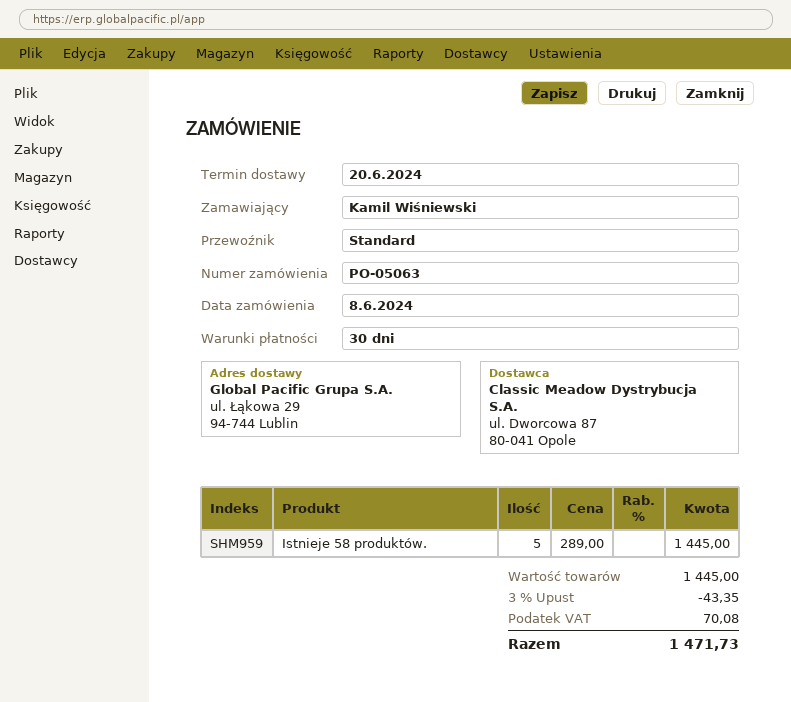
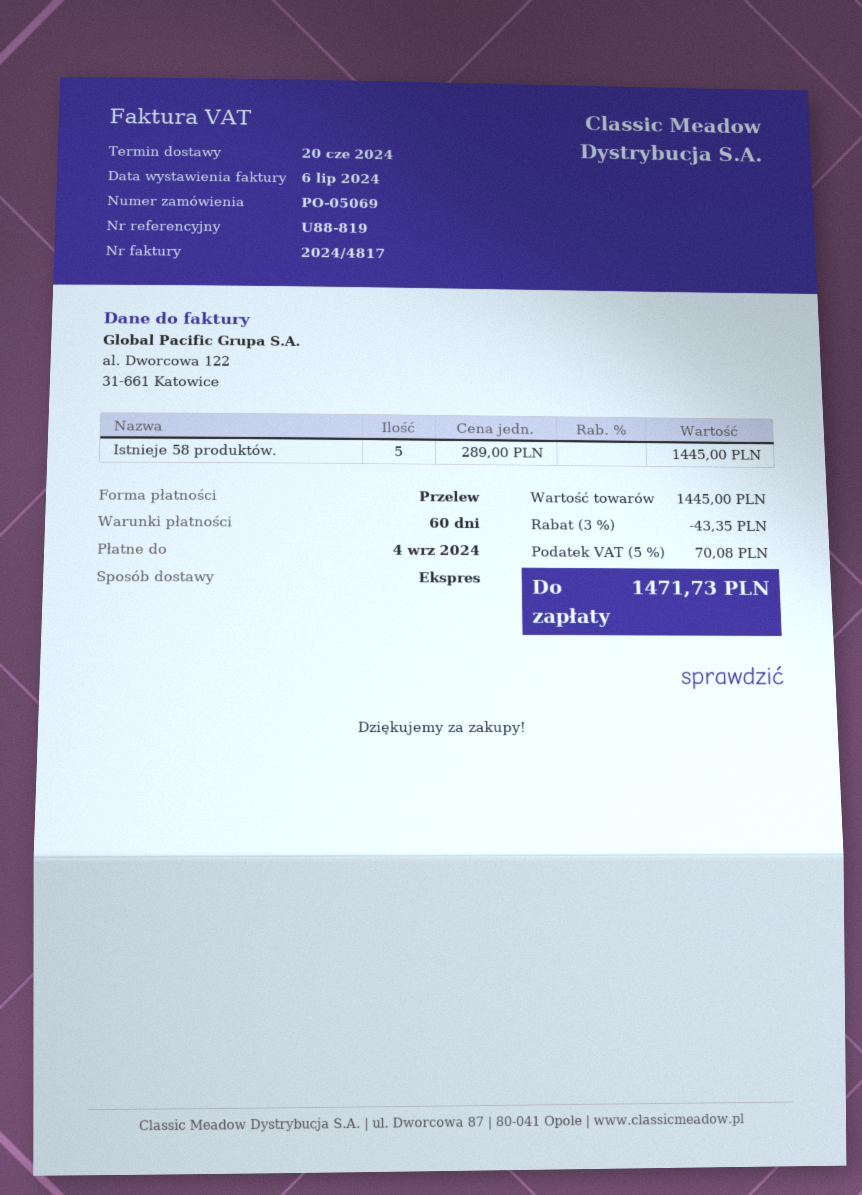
order number: PO-05063 -> PO-05069
payment terms: 30 days -> 60 days
shipping method: standard -> express

